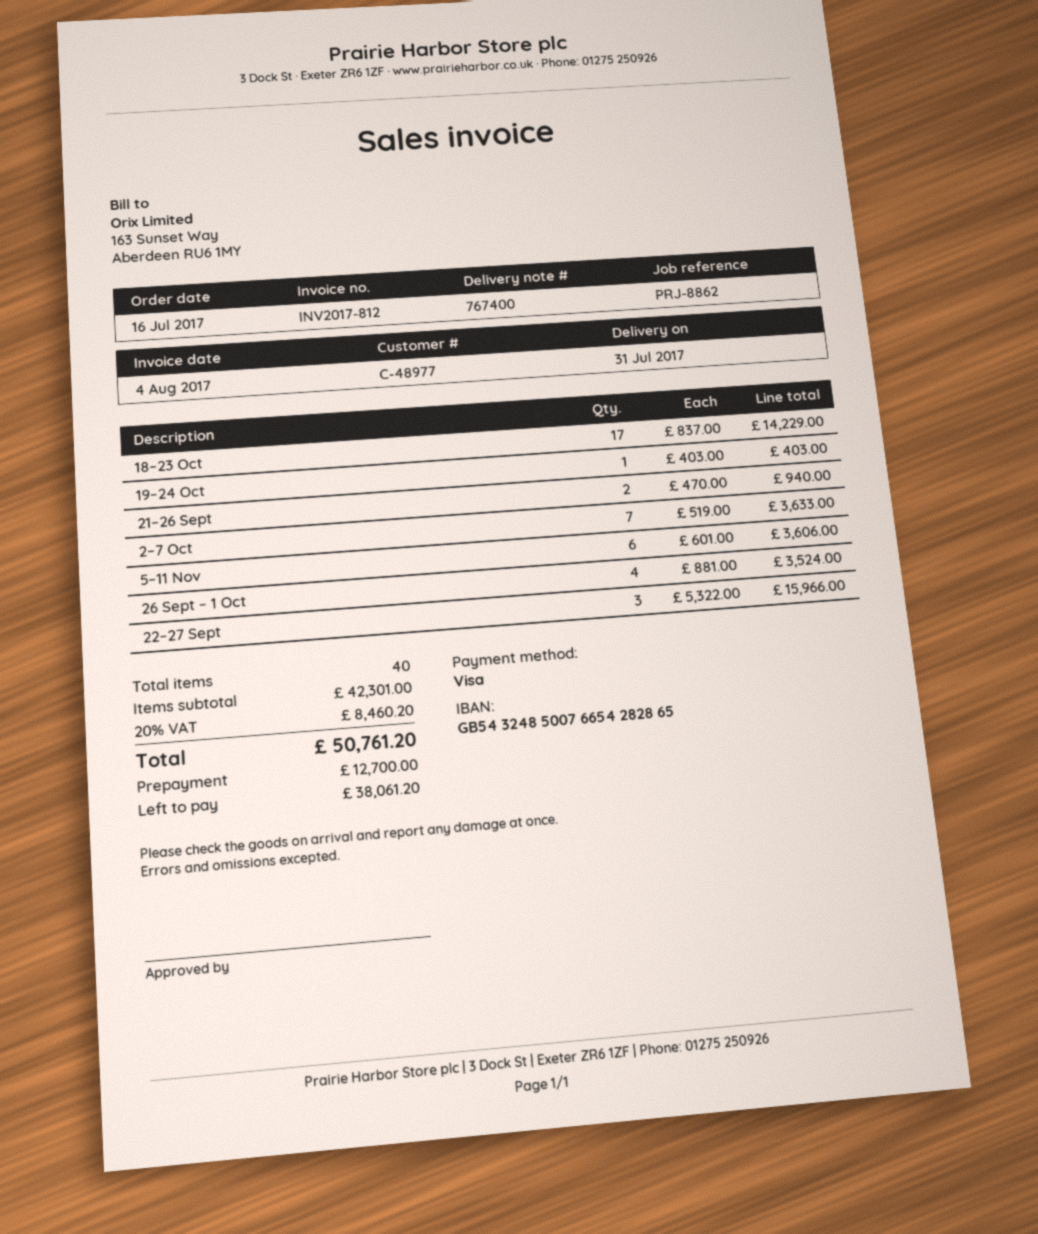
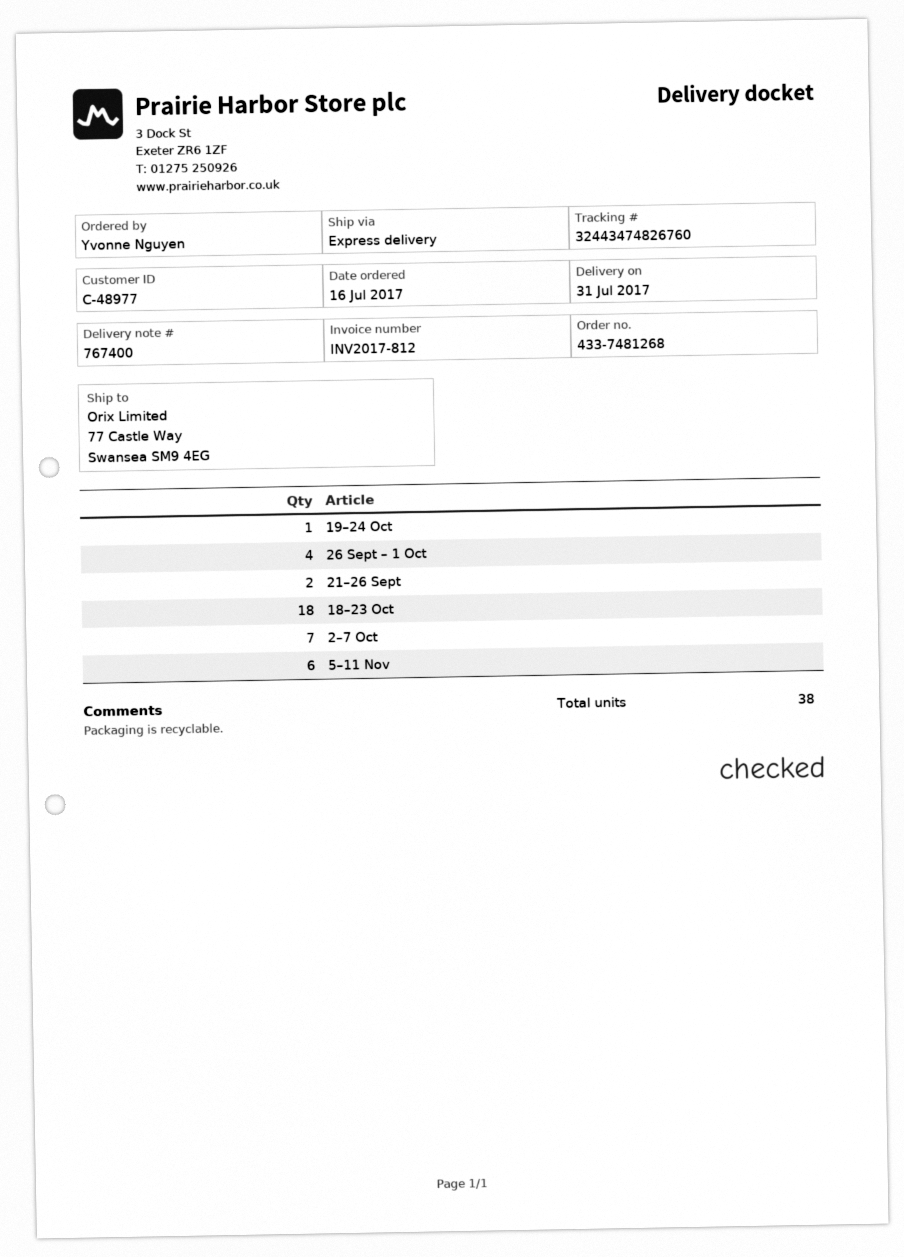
18–23 Oct: 17 -> 18
22–27 Sept: 3 -> none
total quantity: 40 -> 38

